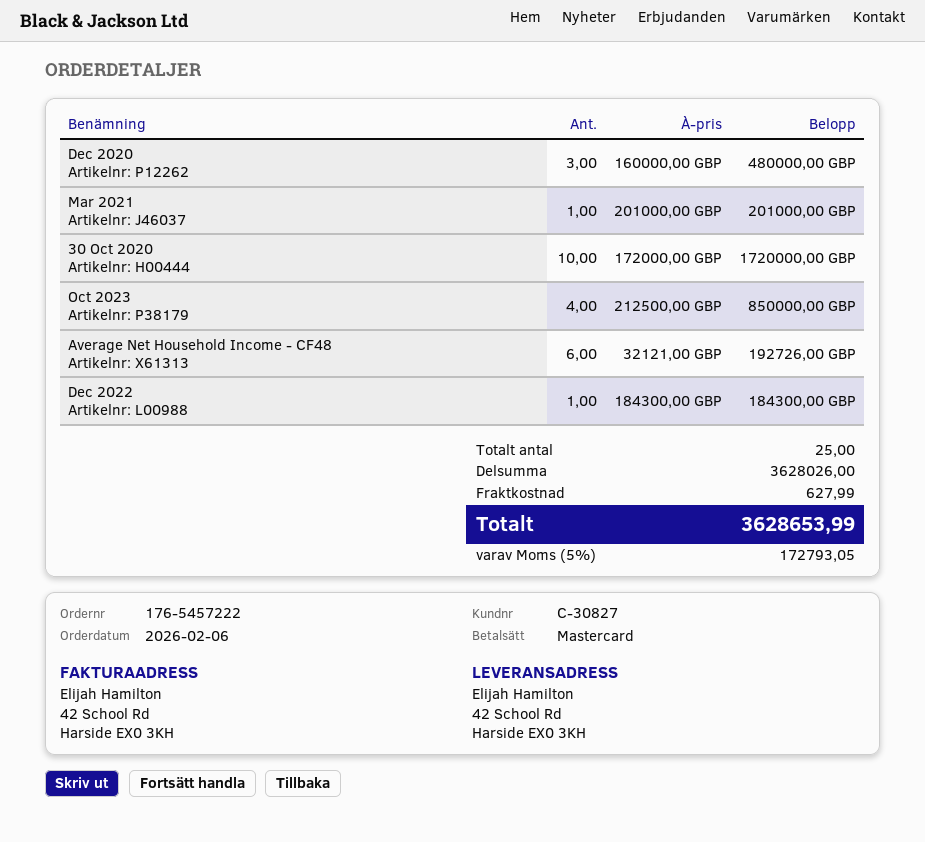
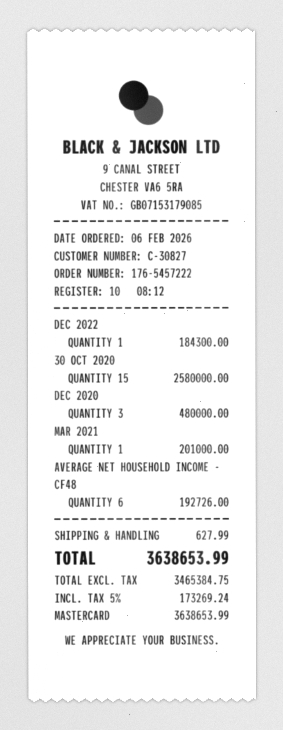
30 Oct 2020: 10 for 1720000.00 -> 15 for 2580000.00
Oct 2023: 4 for 850000.00 -> none
tax: 5% = 172793.05 -> 5% = 173269.24
total: 3628653.99 -> 3638653.99

